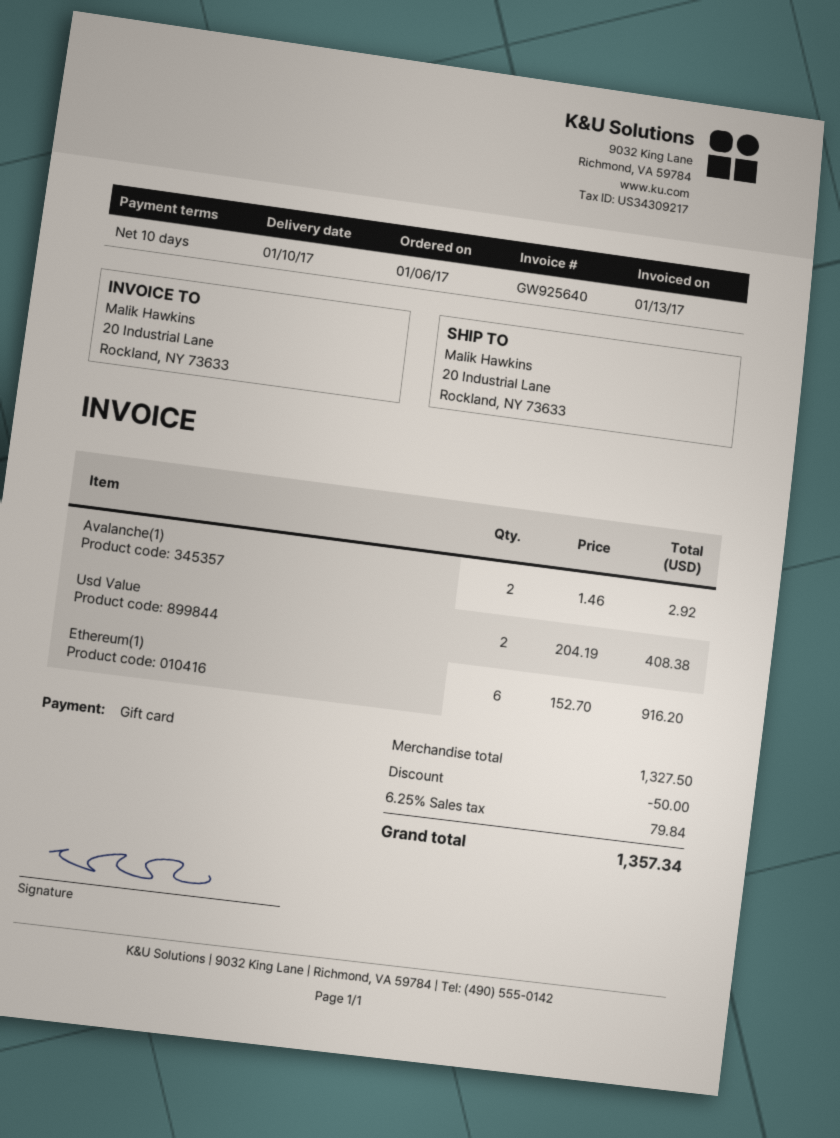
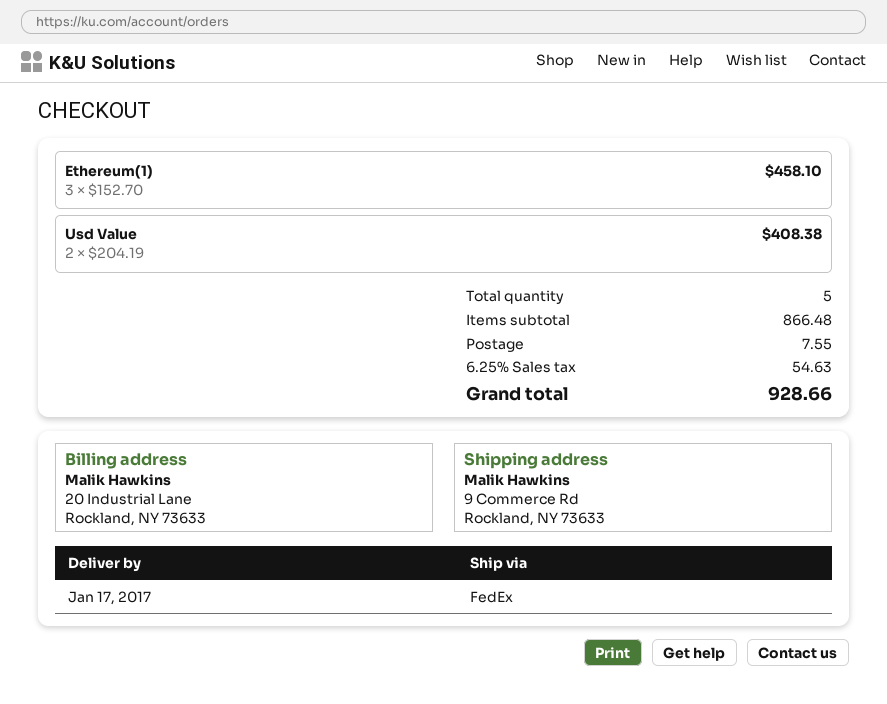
delivery date: 2017-01-10 -> 2017-01-17
ship to: 20 Industrial Lane, Rockland, NY 73633 -> 9 Commerce Rd, Rockland, NY 73633
Avalanche(1): 2 x 1.46 = 2.92 -> none
Ethereum(1): 6 x 152.70 = 916.20 -> 3 x 152.70 = 458.10
subtotal: 1327.50 -> 866.48
discount: 50.00 -> none
shipping: none -> 7.55
tax: 6.25% = 79.84 -> 6.25% = 54.63
total: 1357.34 -> 928.66

